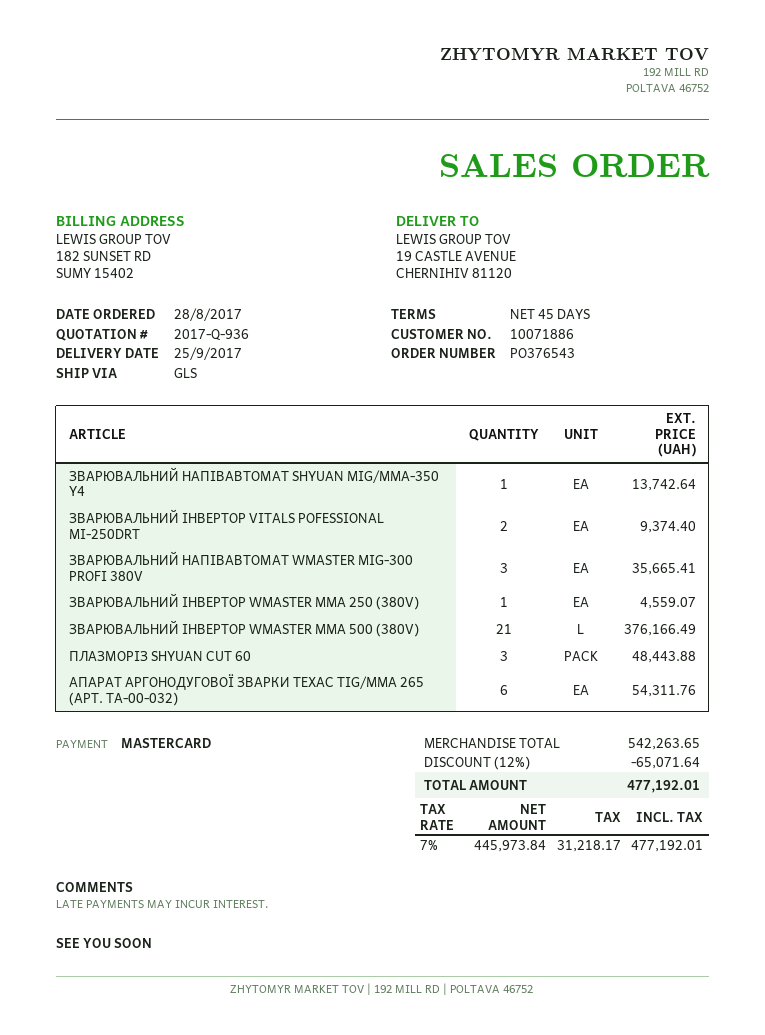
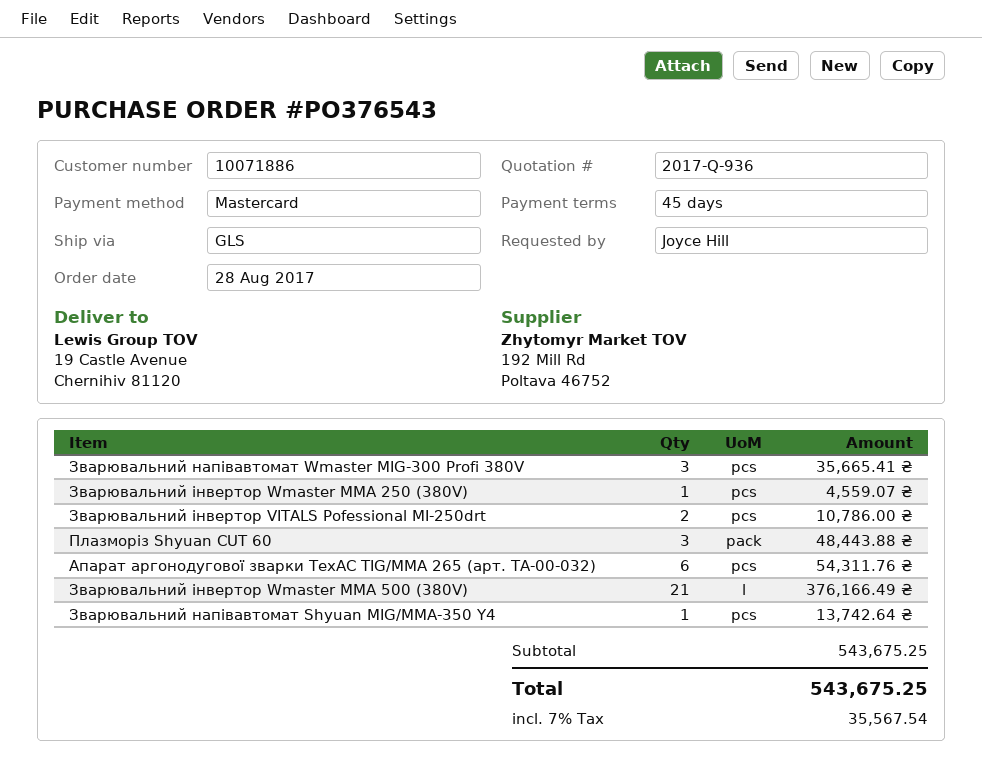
ЗВАРЮВАЛЬНИЙ ІНВЕРТОР VITALS POFESSIONAL MI-250DRT: 2 for 9374.40 -> 2 for 10786.00
subtotal: 542263.65 -> 543675.25
discount: 12% = 65071.64 -> none
tax: 7% = 31218.17 -> 7% = 35567.54
total: 477192.01 -> 543675.25

